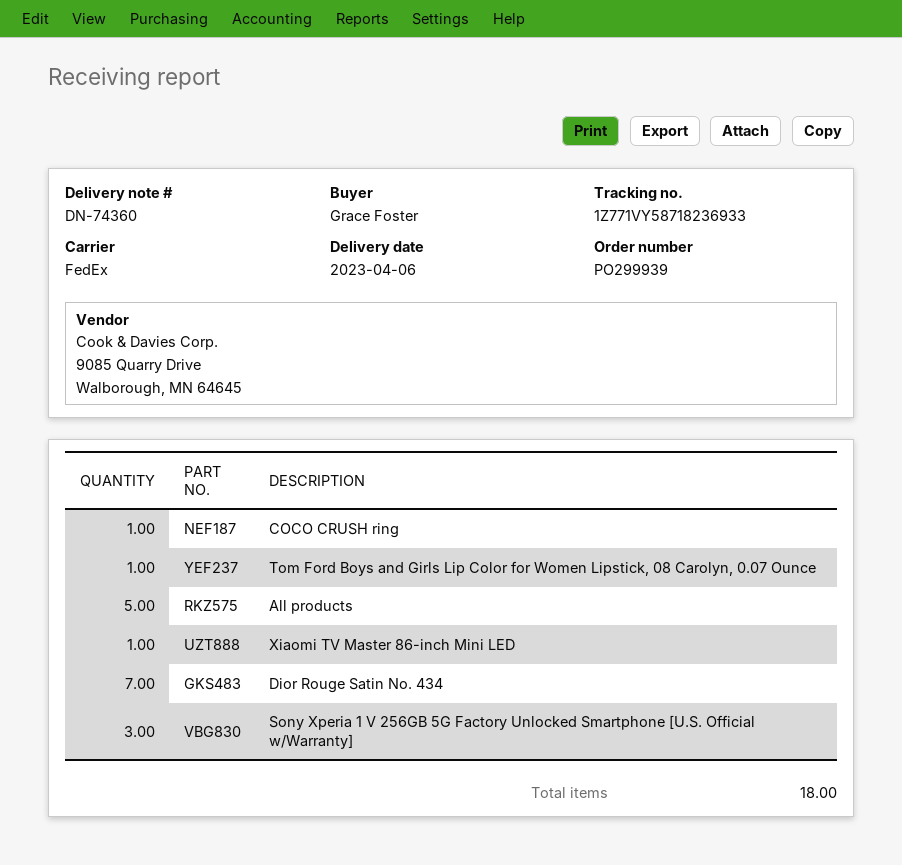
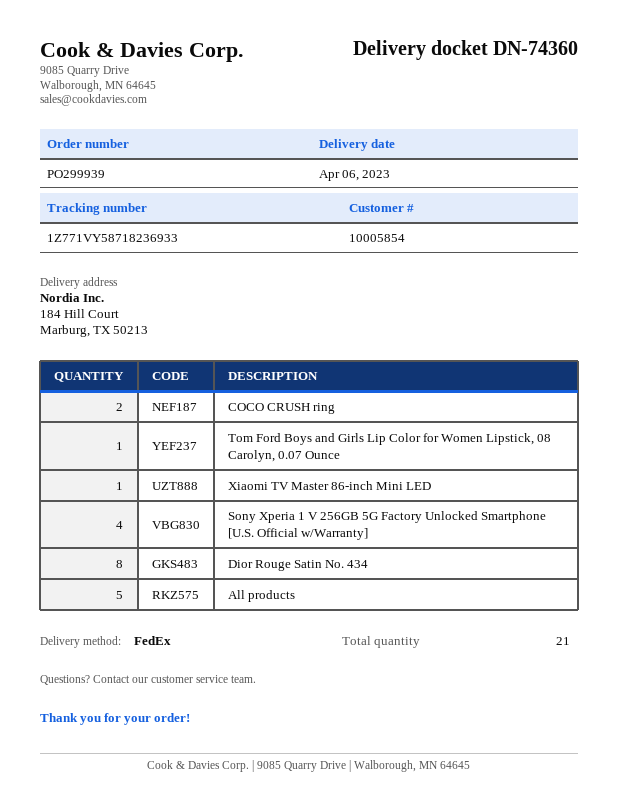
COCO CRUSH ring: 1 -> 2
Dior Rouge Satin No. 434: 7 -> 8
Sony Xperia 1 V 256GB 5G Factory Unlocked Smartphone [U.S. Official w/Warranty]: 3 -> 4
total quantity: 18 -> 21

